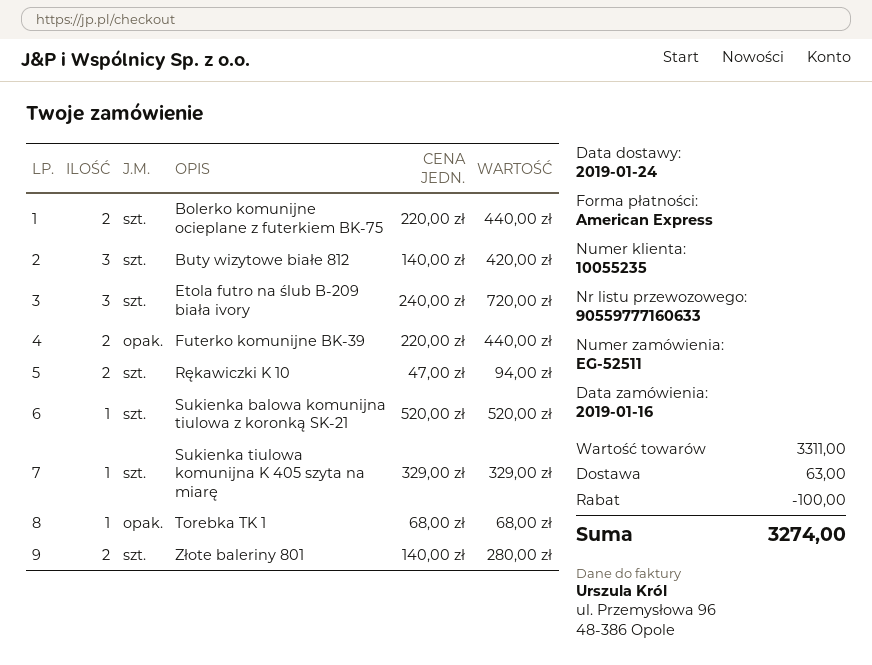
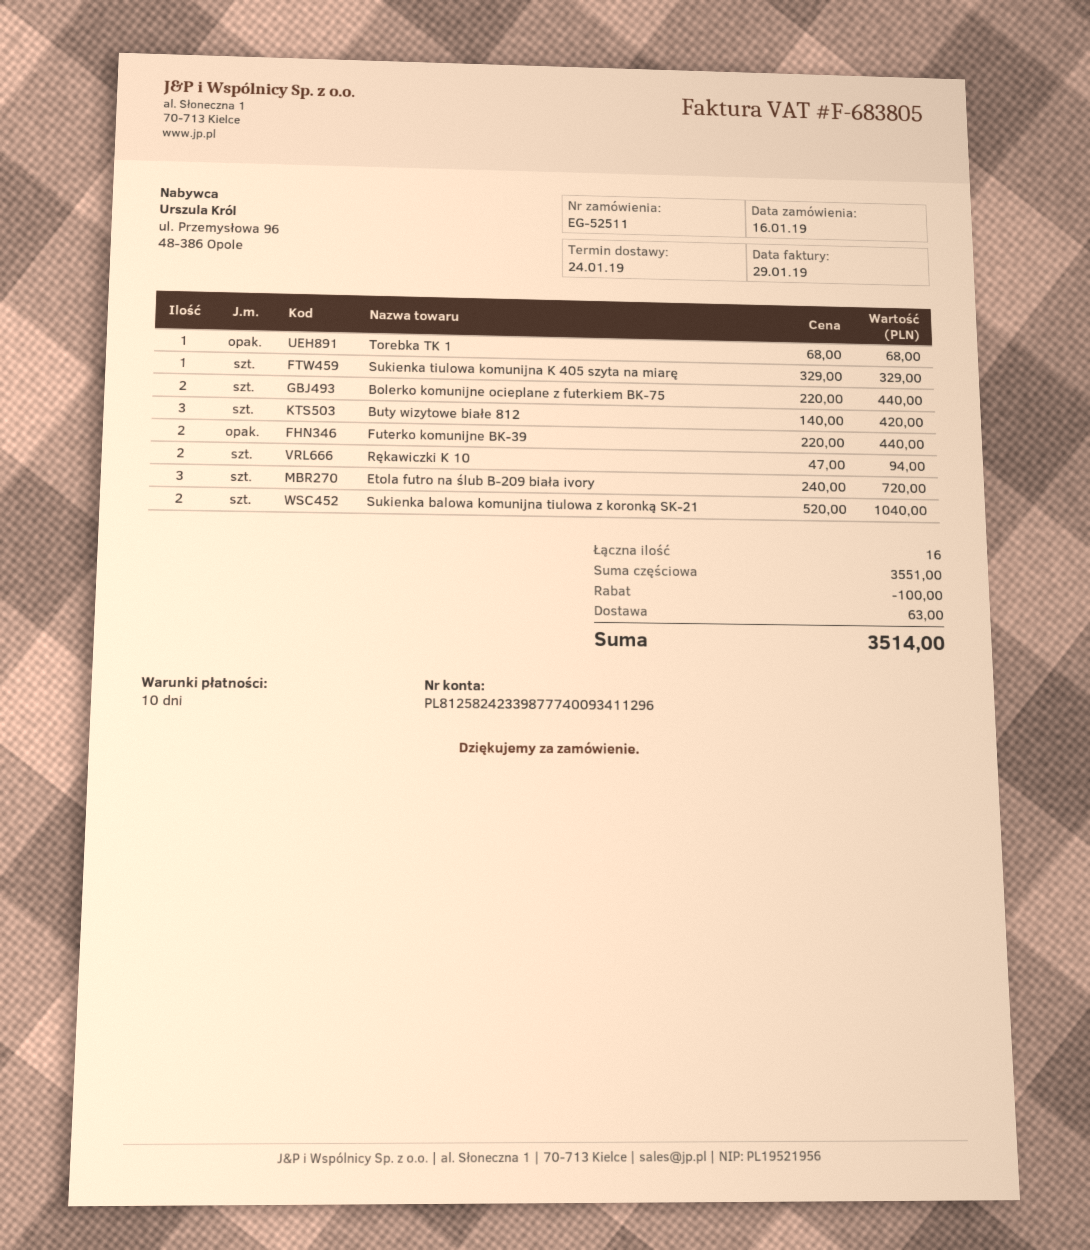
Sukienka balowa komunijna tiulowa z koronką SK-21: 1 x 520.00 = 520.00 -> 2 x 520.00 = 1040.00
Złote baleriny 801: 2 x 140.00 = 280.00 -> none
subtotal: 3311.00 -> 3551.00
total: 3274.00 -> 3514.00

